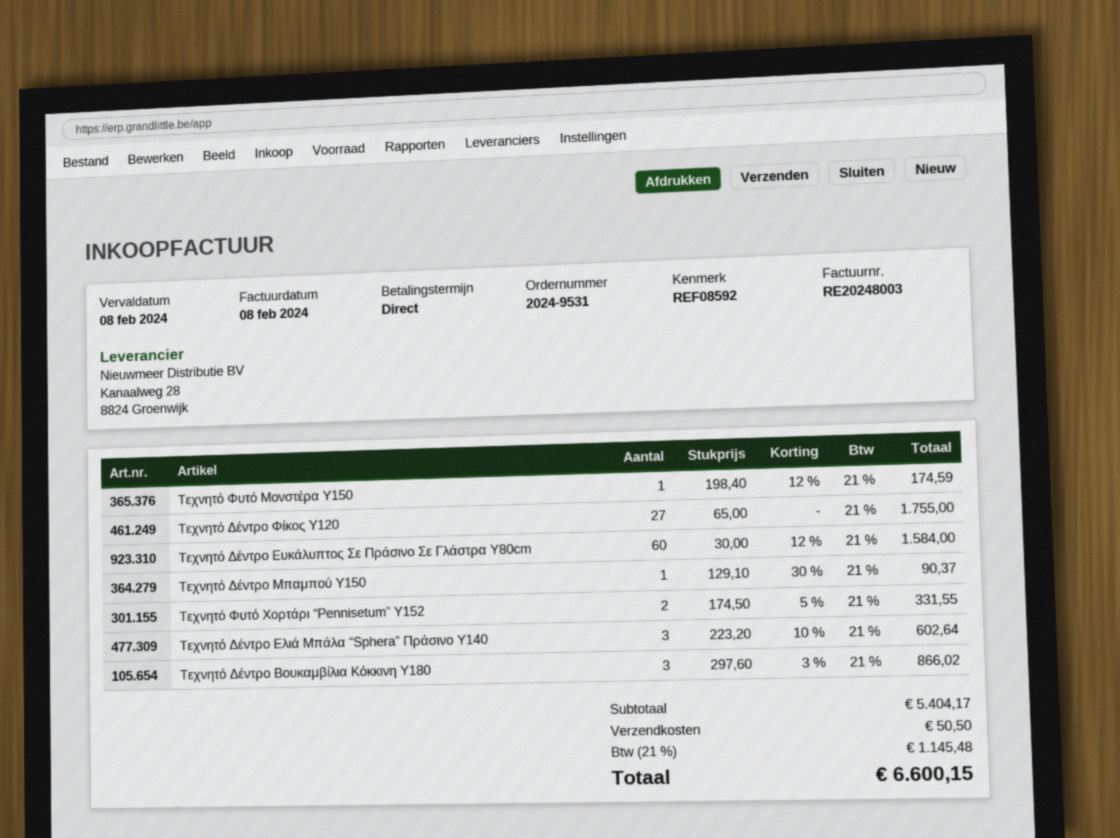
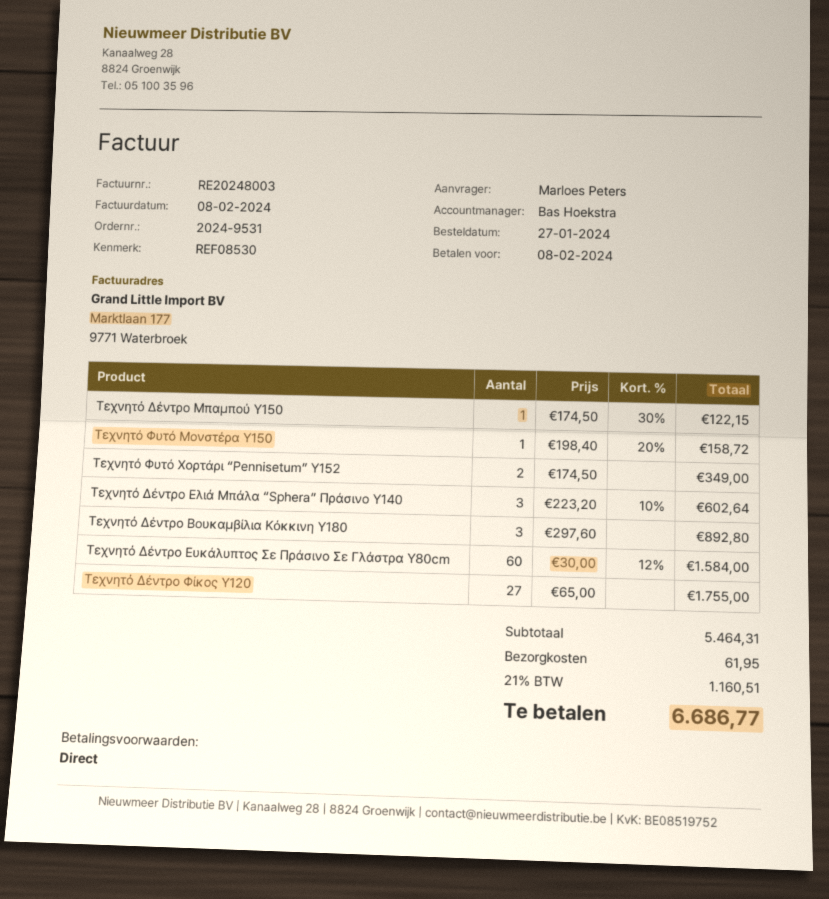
reference: REF08592 -> REF08530
Τεχνητό Φυτό Μονστέρα Υ150: 1 x 198.40 - 12% = 174.59 -> 1 x 198.40 - 20% = 158.72
Τεχνητό Δέντρο Μπαμπού Υ150: 1 x 129.10 - 30% = 90.37 -> 1 x 174.50 - 30% = 122.15
Τεχνητό Φυτό Χορτάρι “Pennisetum” Υ152: 2 x 174.50 - 5% = 331.55 -> 2 x 174.50 = 349.00
Τεχνητό Δέντρο Βουκαμβίλια Κόκκινη Υ180: 3 x 297.60 - 3% = 866.02 -> 3 x 297.60 = 892.80
subtotal: 5404.17 -> 5464.31
shipping: 50.50 -> 61.95
tax: 21% = 1145.48 -> 21% = 1160.51
total: 6600.15 -> 6686.77

